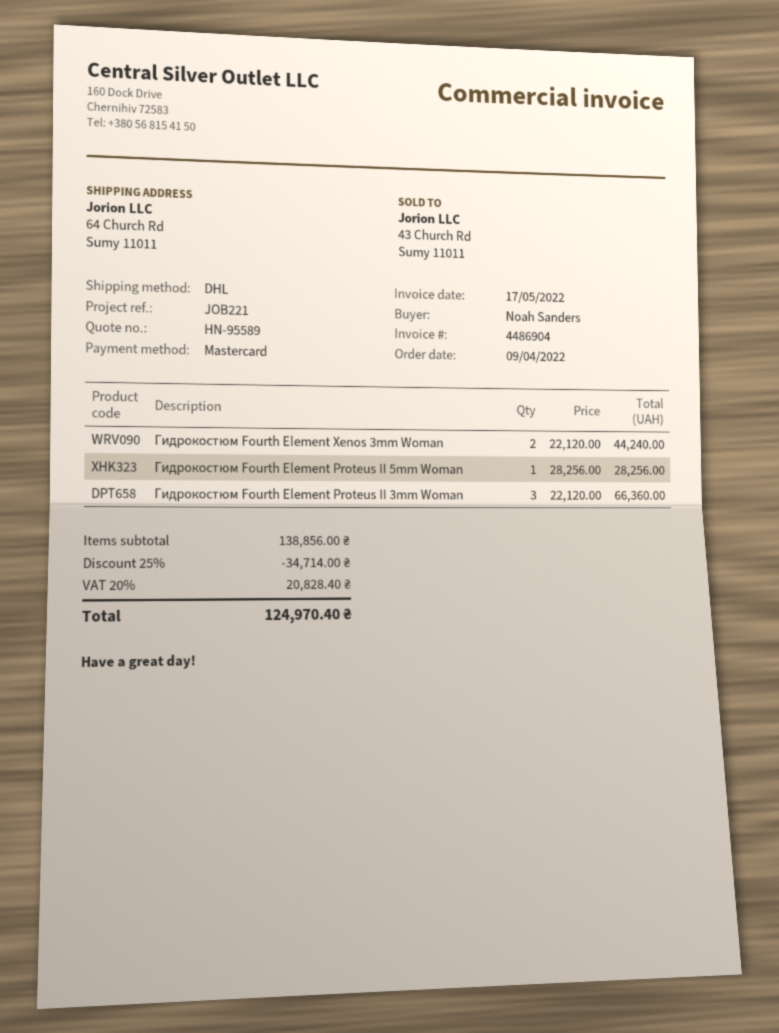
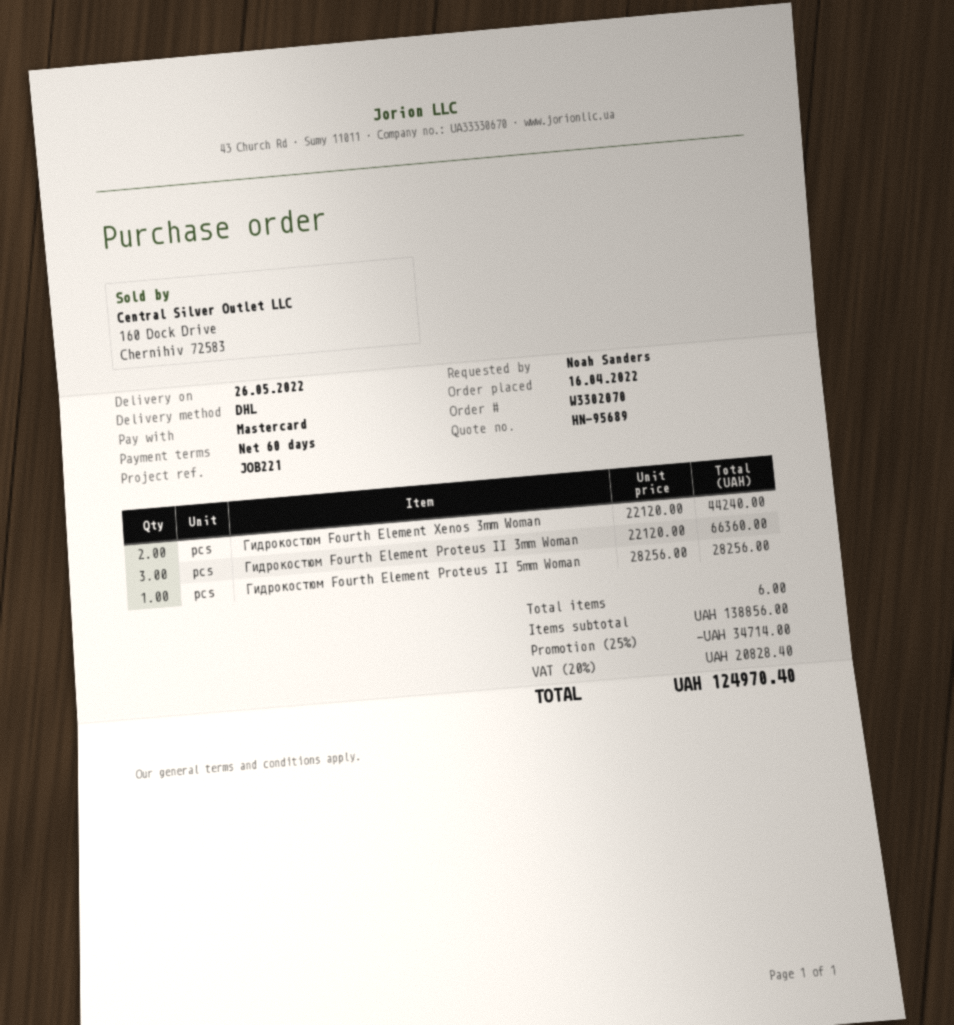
quote number: HN-95589 -> HN-95689
order date: 2022-04-09 -> 2022-04-16

